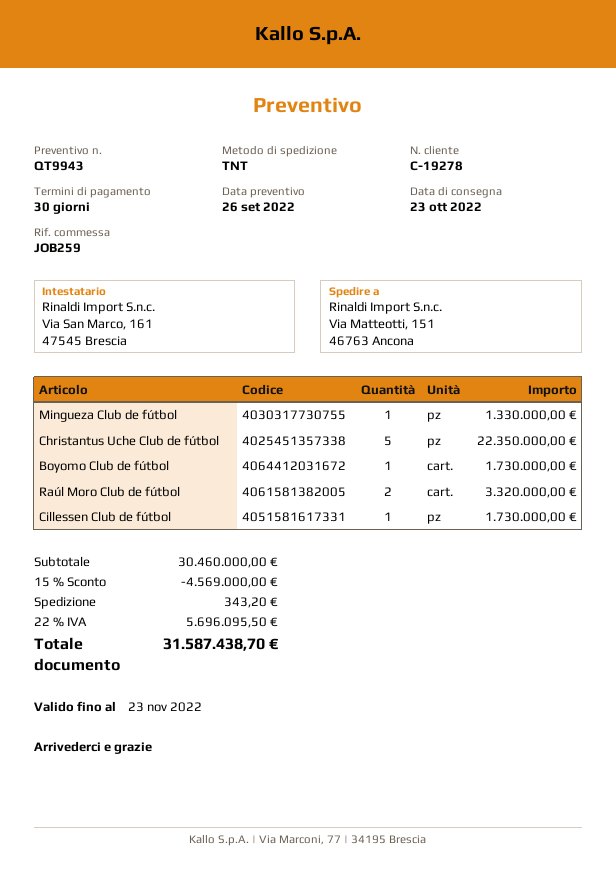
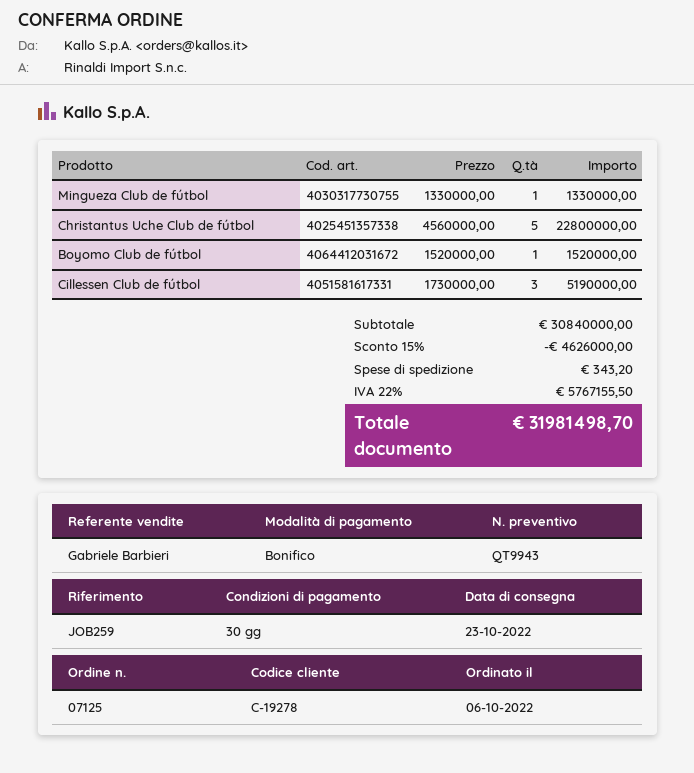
Christantus Uche Club de fútbol: 5 for 22350000.00 -> 5 for 22800000.00
Boyomo Club de fútbol: 1 for 1730000.00 -> 1 for 1520000.00
Raúl Moro Club de fútbol: 2 for 3320000.00 -> none
Cillessen Club de fútbol: 1 for 1730000.00 -> 3 for 5190000.00
subtotal: 30460000.00 -> 30840000.00
discount: 15% = 4569000.00 -> 15% = 4626000.00
tax: 22% = 5696095.50 -> 22% = 5767155.50
total: 31587438.70 -> 31981498.70

